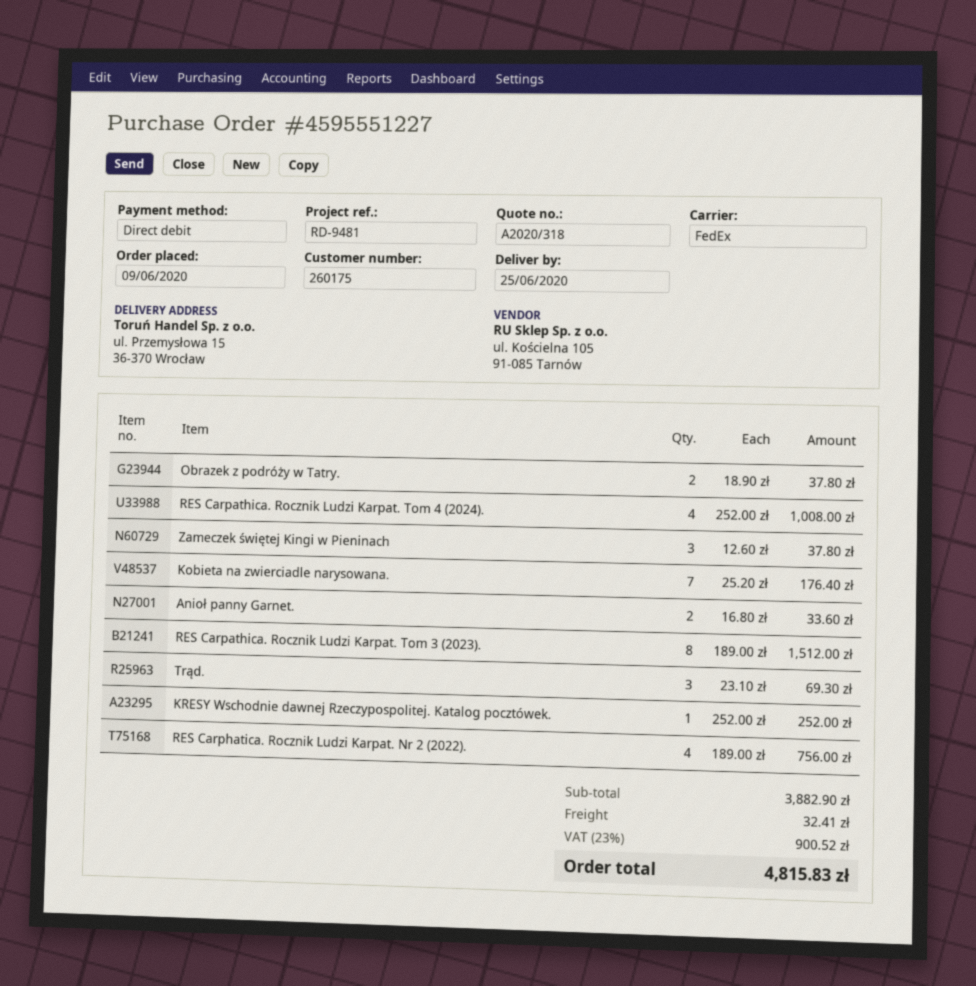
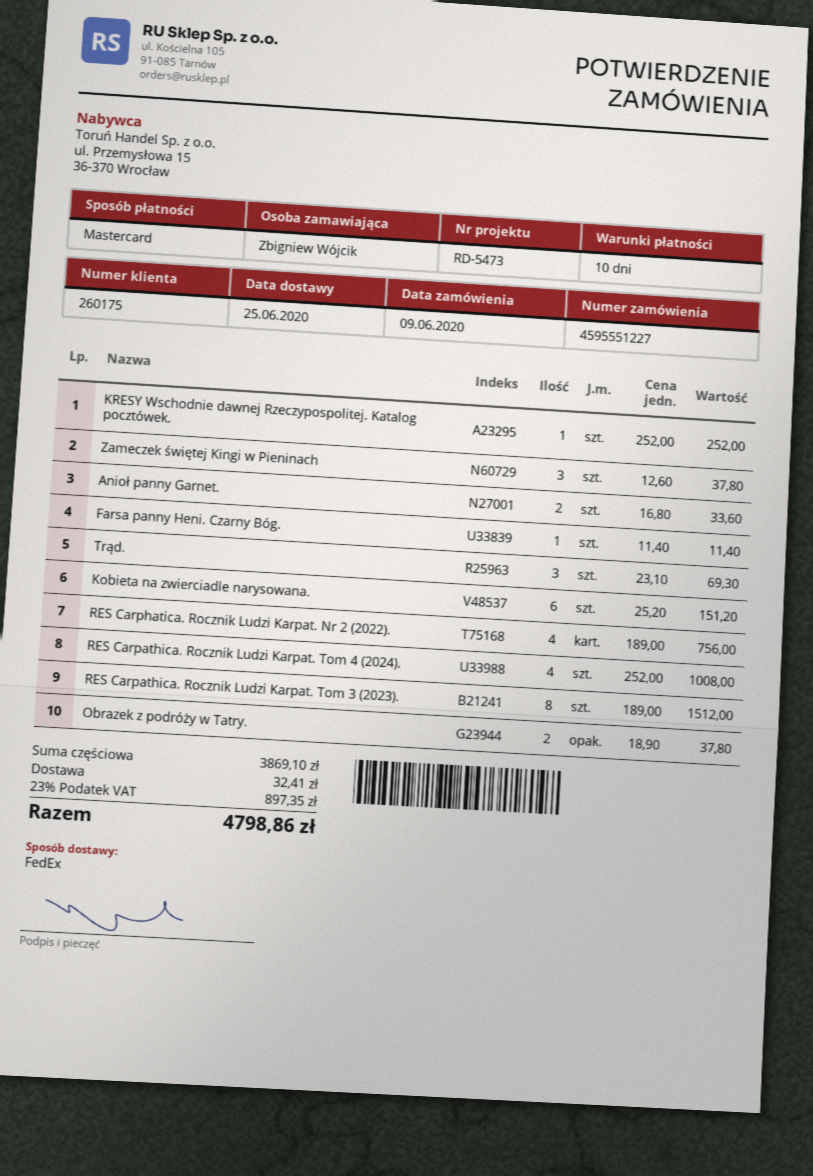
reference: RD-9481 -> RD-5473
payment method: direct debit -> Mastercard
Kobieta na zwierciadle narysowana.: 7 x 25.20 = 176.40 -> 6 x 25.20 = 151.20
Farsa panny Heni. Czarny Bóg.: none -> 1 x 11.40 = 11.40
subtotal: 3882.90 -> 3869.10
tax: 23% = 900.52 -> 23% = 897.35
total: 4815.83 -> 4798.86

